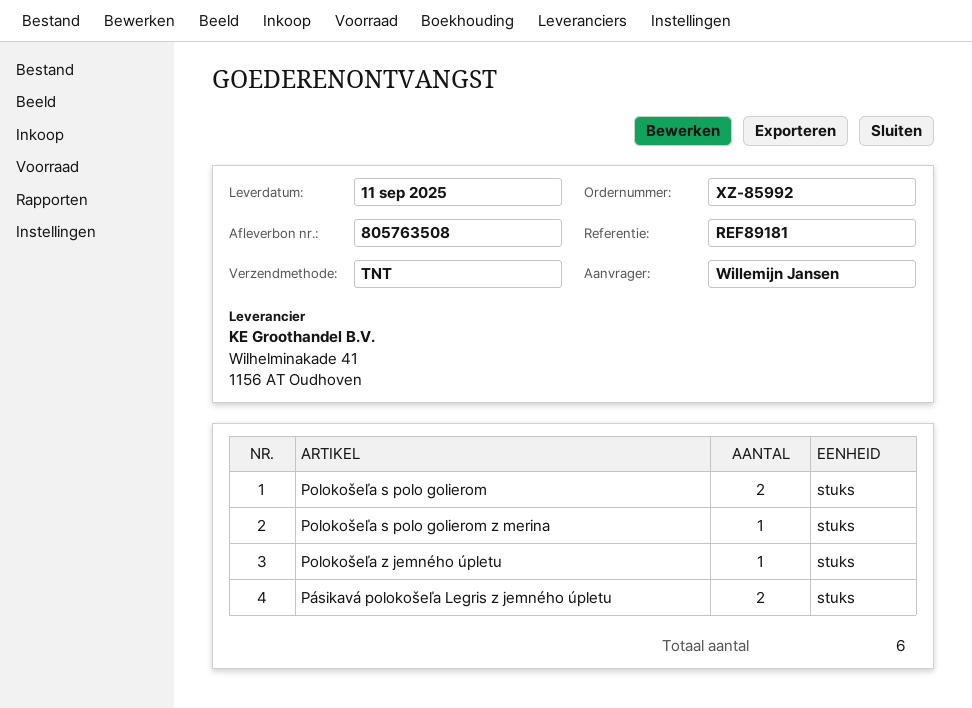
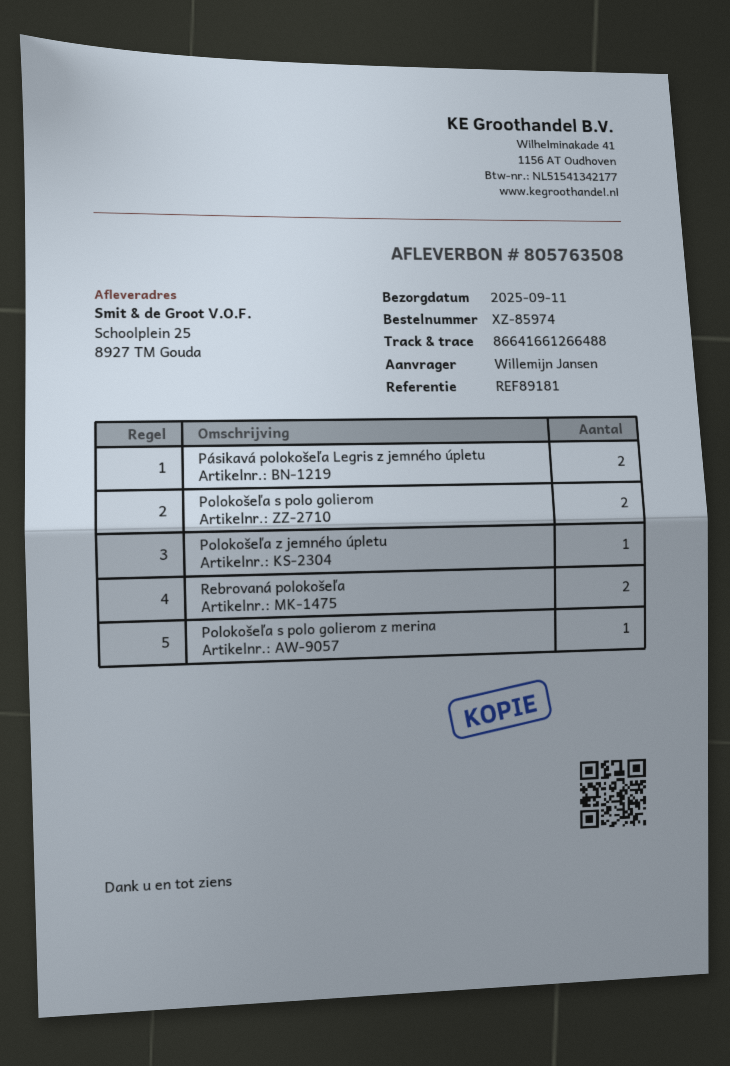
order number: XZ-85992 -> XZ-85974
Rebrovaná polokošeľa: none -> 2

